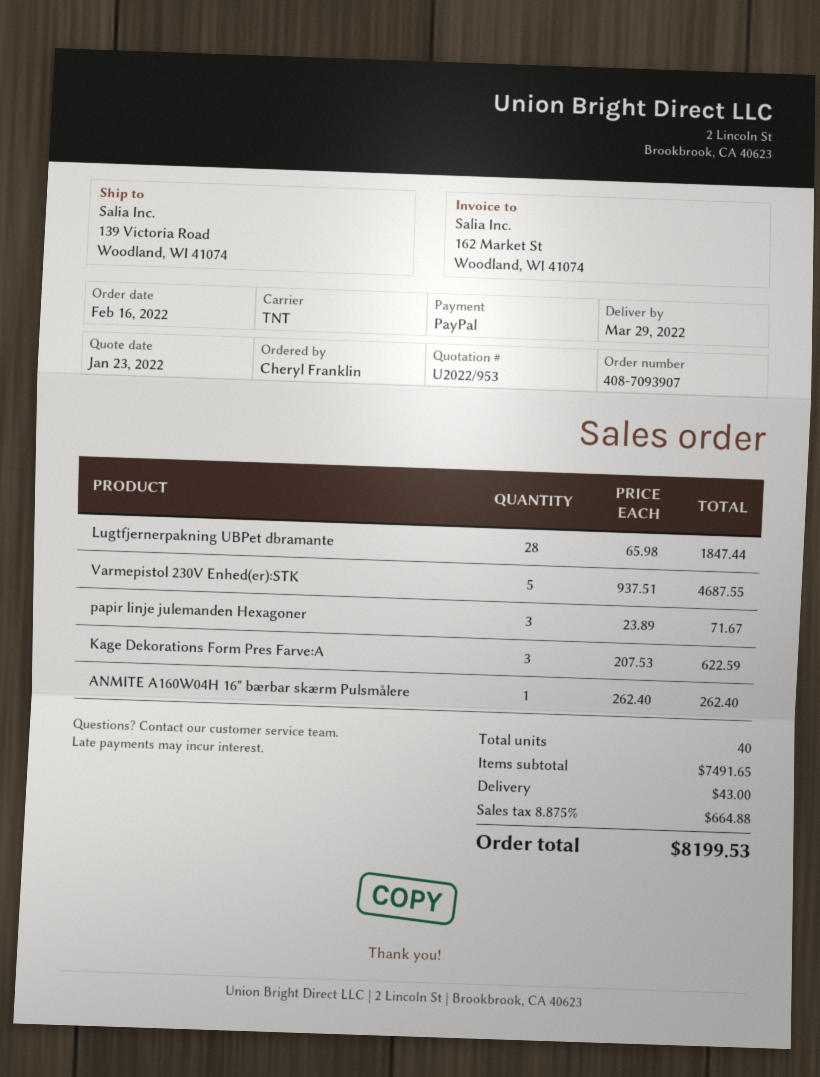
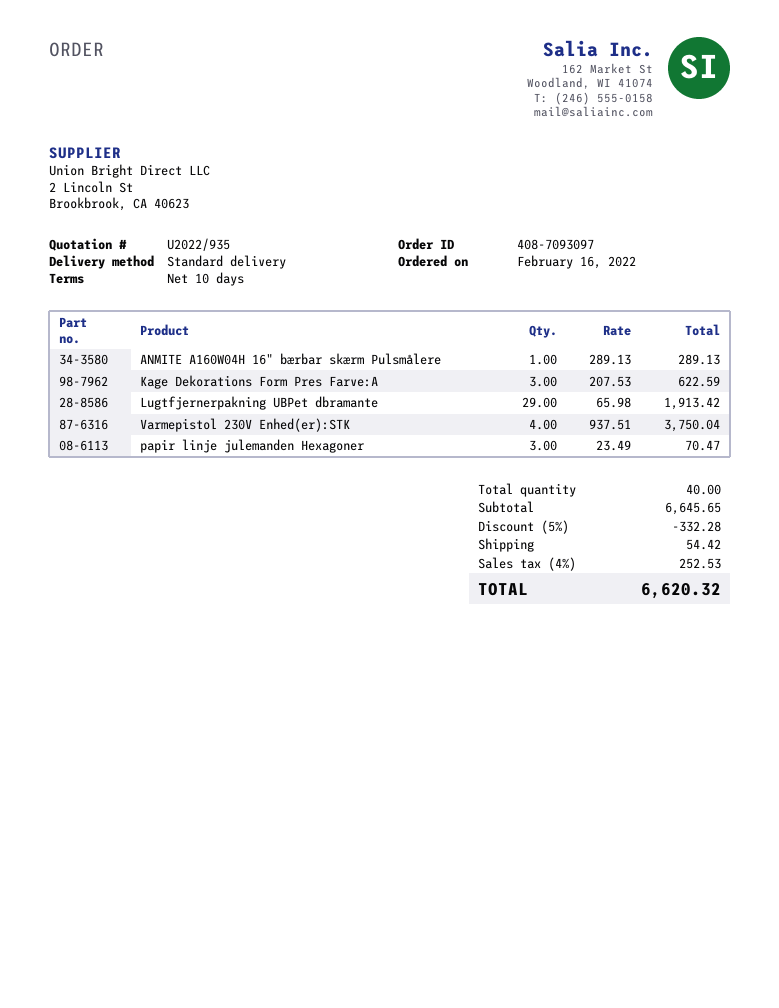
quote number: U2022/953 -> U2022/935
order number: 408-7093907 -> 408-7093097
shipping method: TNT -> standard
Lugtfjernerpakning UBPet dbramante: 28 x 65.98 = 1847.44 -> 29 x 65.98 = 1913.42
Varmepistol 230V Enhed(er):STK: 5 x 937.51 = 4687.55 -> 4 x 937.51 = 3750.04
papir linje julemanden Hexagoner: 3 x 23.89 = 71.67 -> 3 x 23.49 = 70.47
ANMITE A160W04H 16" bærbar skærm Pulsmålere: 1 x 262.40 = 262.40 -> 1 x 289.13 = 289.13
subtotal: 7491.65 -> 6645.65
discount: none -> 5% = 332.28
shipping: 43.00 -> 54.42
tax: 8.875% = 664.88 -> 4% = 252.53
total: 8199.53 -> 6620.32

